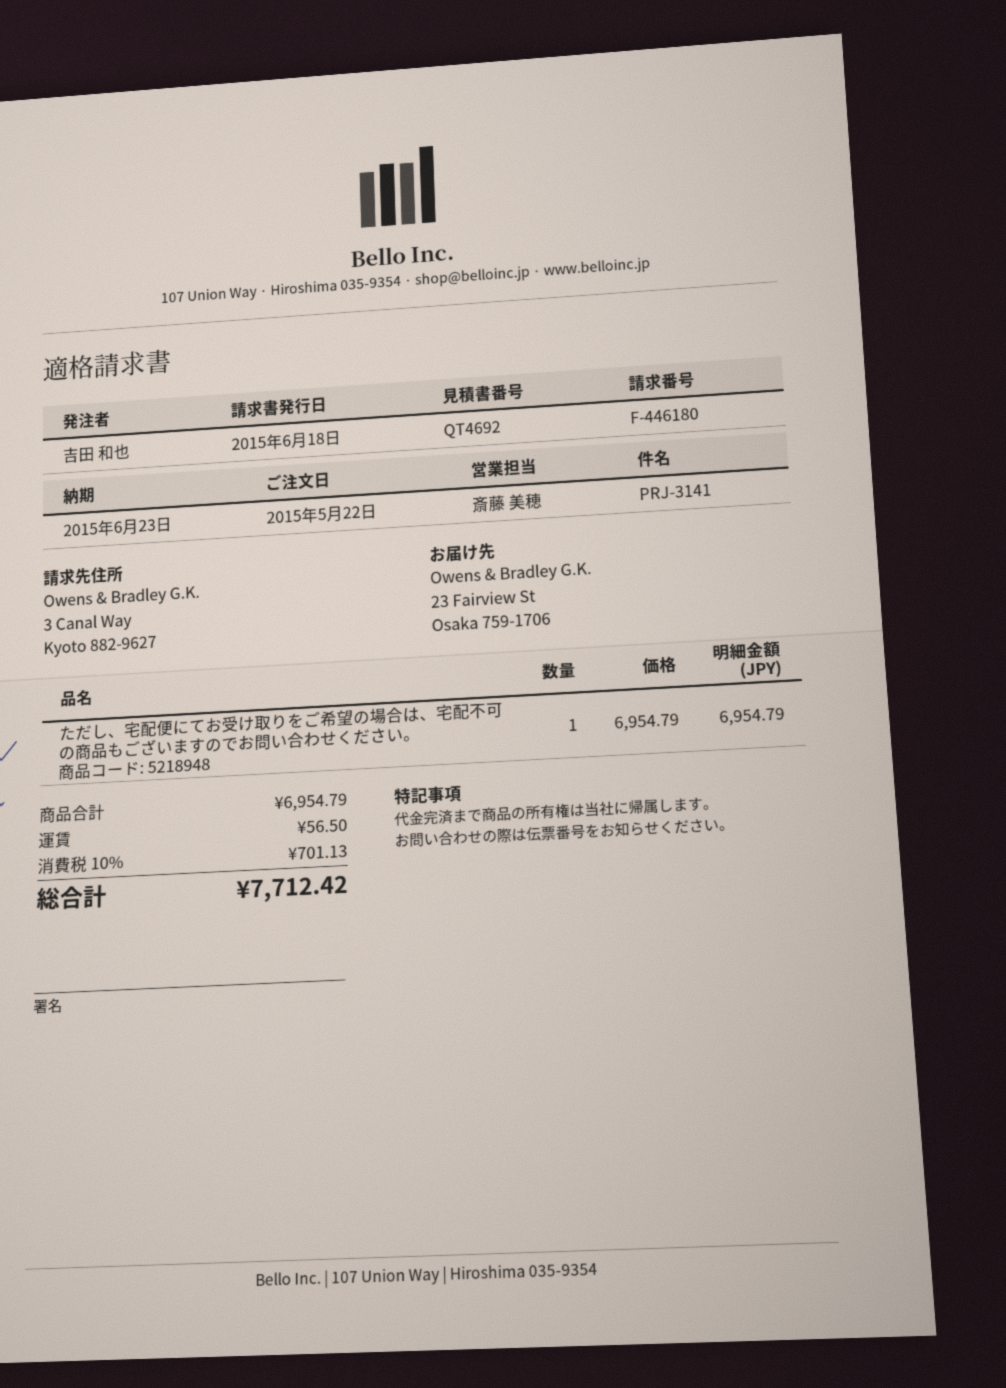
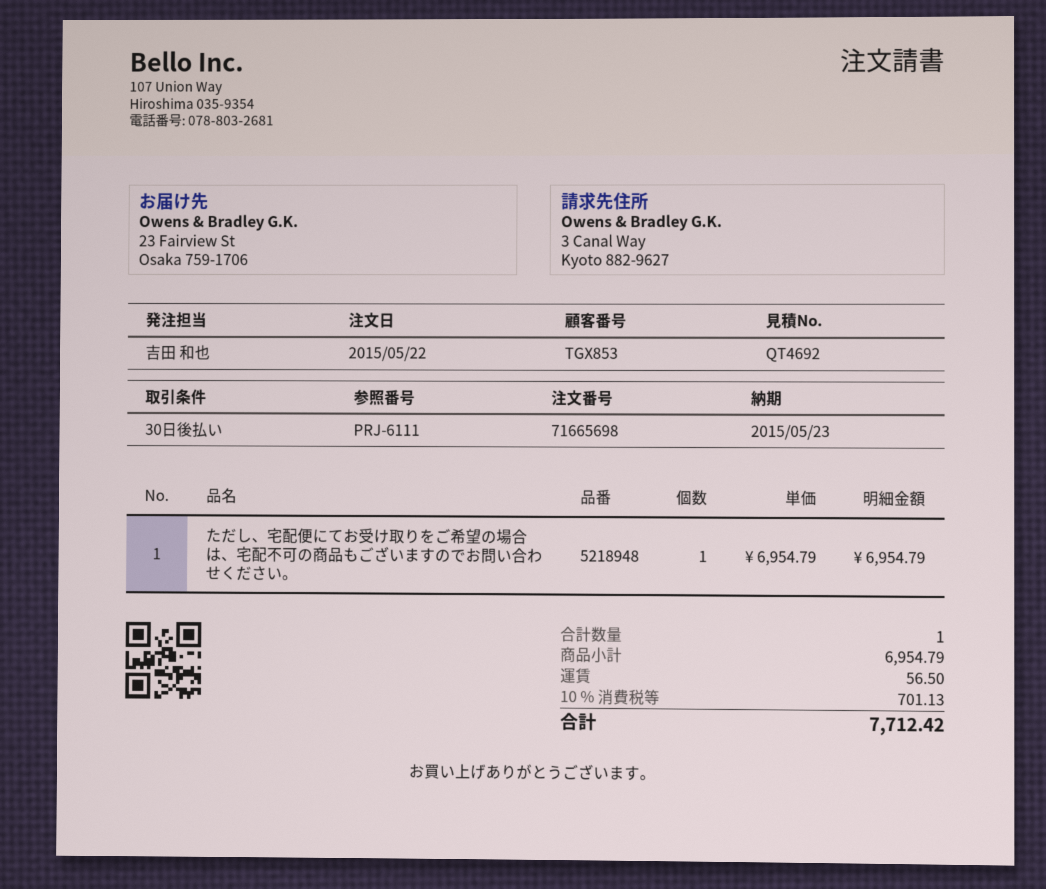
delivery date: 2015-06-23 -> 2015-05-23
reference: PRJ-3141 -> PRJ-6111

